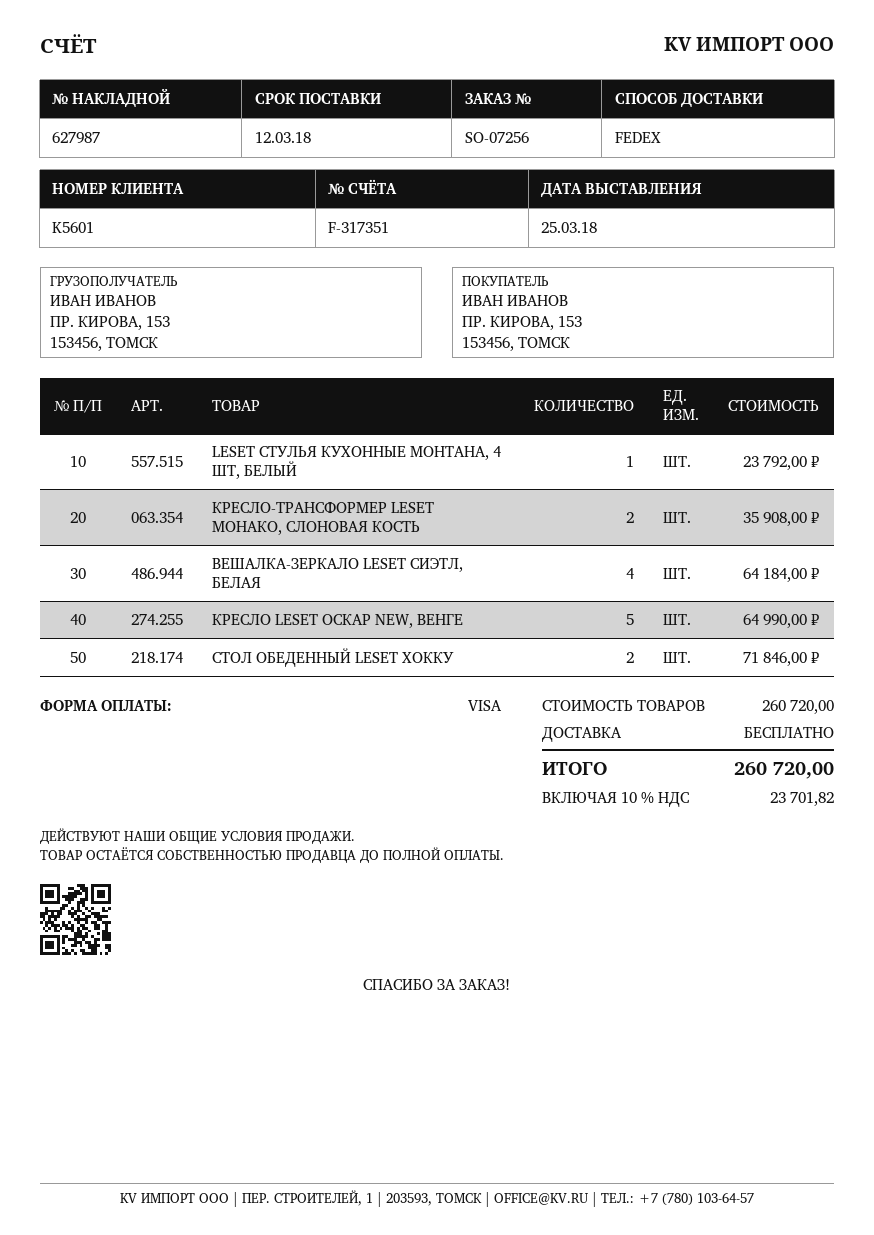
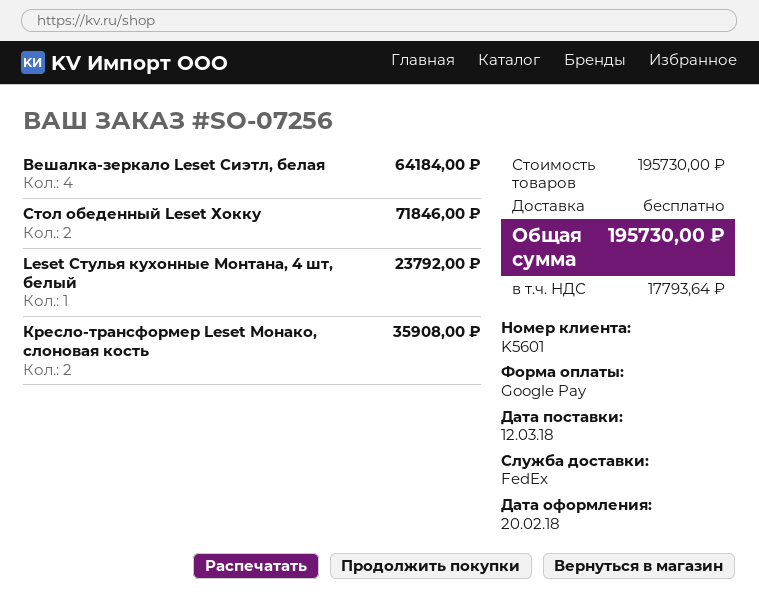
payment method: Visa -> Google Pay
КРЕСЛО LESET ОСКАР NEW, ВЕНГЕ: 5 for 64990.00 -> none
subtotal: 260720.00 -> 195730.00
tax: 23701.82 -> 17793.64
total: 260720.00 -> 195730.00

